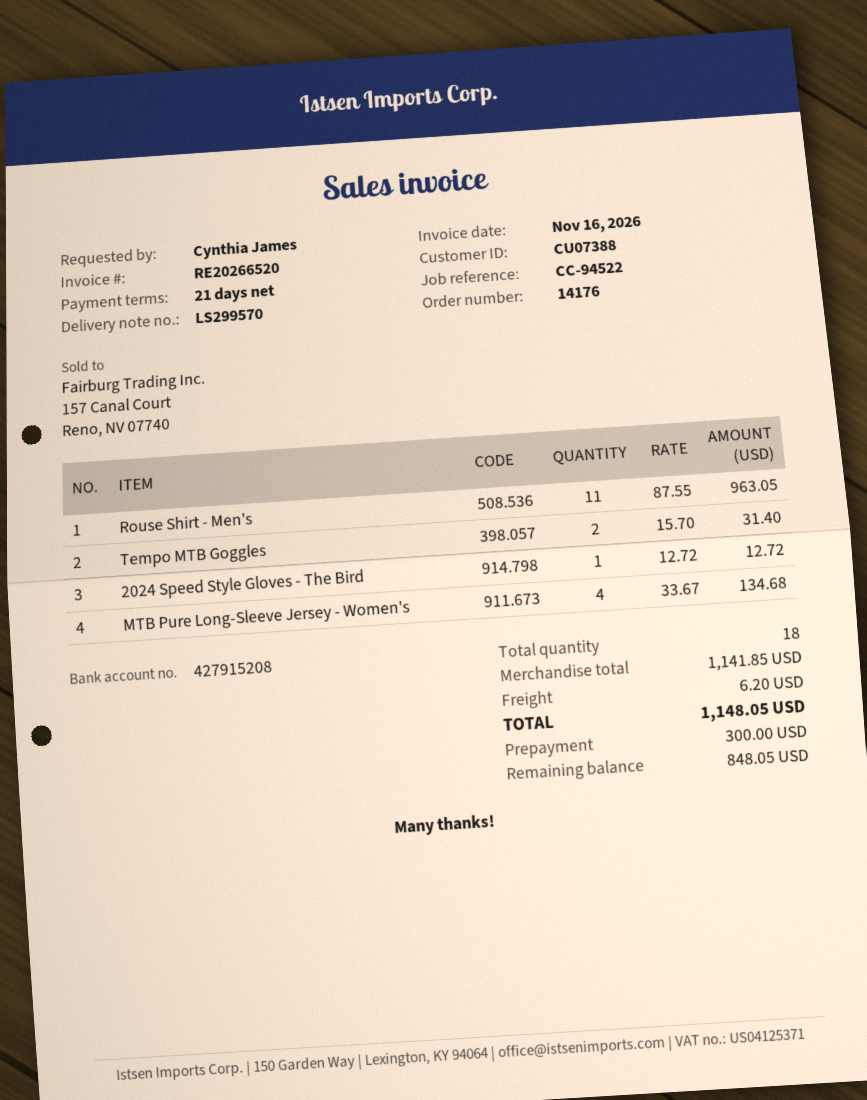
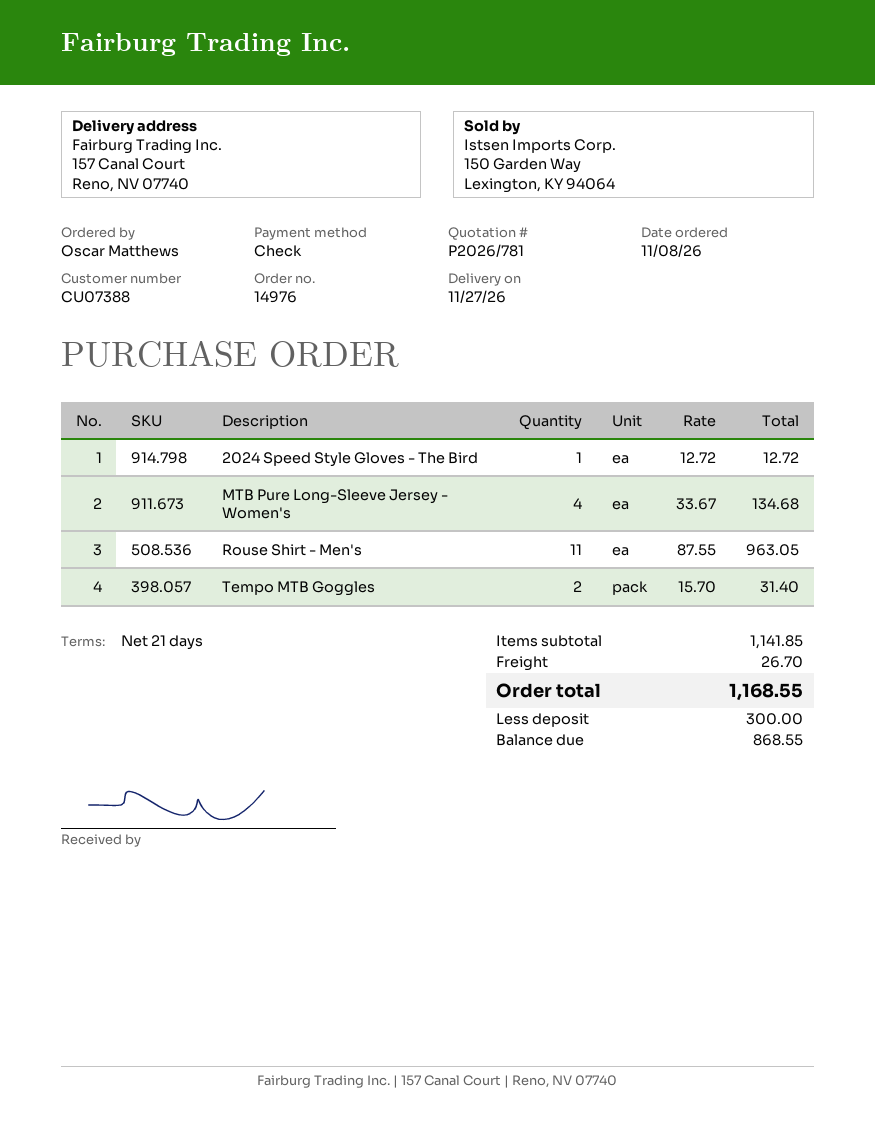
order number: 14176 -> 14976
ordered by: Cynthia James -> Oscar Matthews
shipping: 6.20 -> 26.70
total: 1148.05 -> 1168.55
balance: 848.05 -> 868.55

